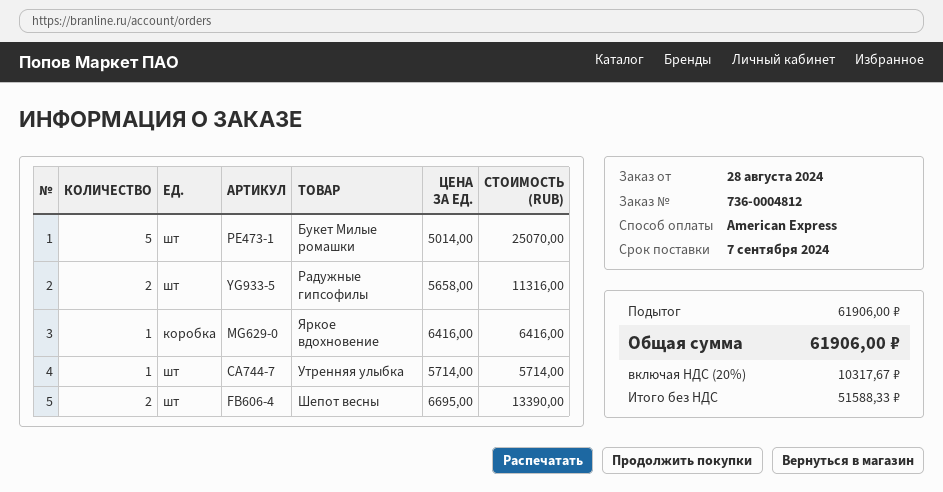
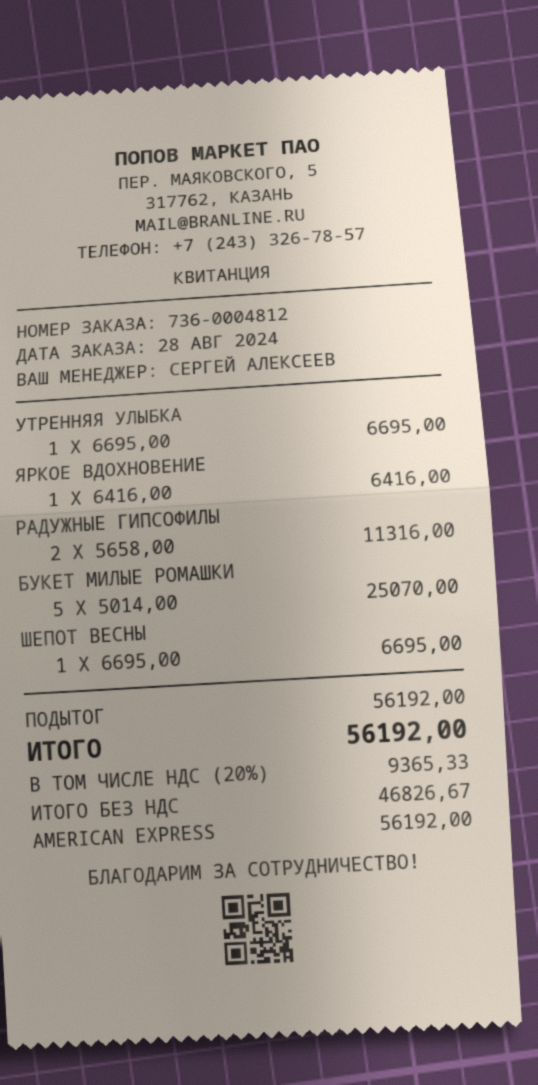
Утренняя улыбка: 1 x 5714.00 = 5714.00 -> 1 x 6695.00 = 6695.00
Шепот весны: 2 x 6695.00 = 13390.00 -> 1 x 6695.00 = 6695.00
subtotal: 61906.00 -> 56192.00
net: 51588.33 -> 46826.67
tax: 20% = 10317.67 -> 20% = 9365.33
total: 61906.00 -> 56192.00

